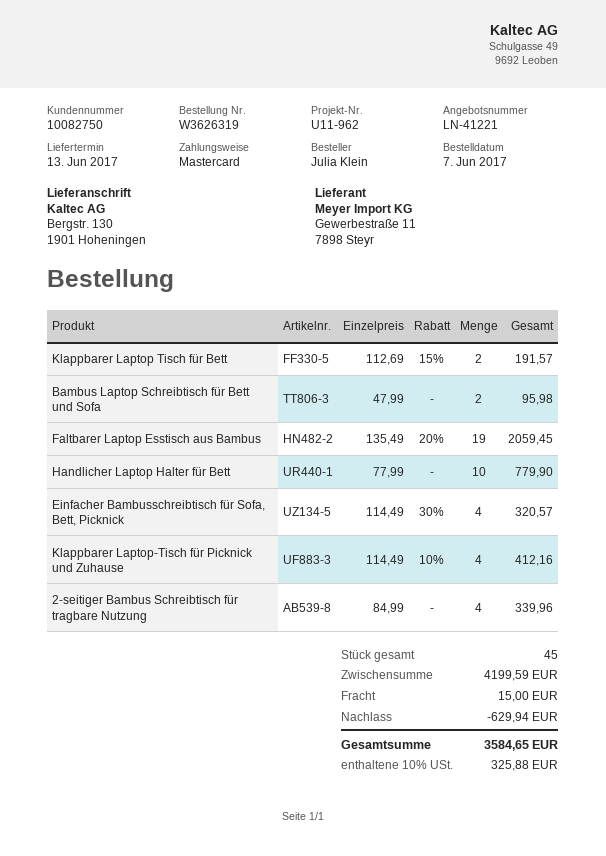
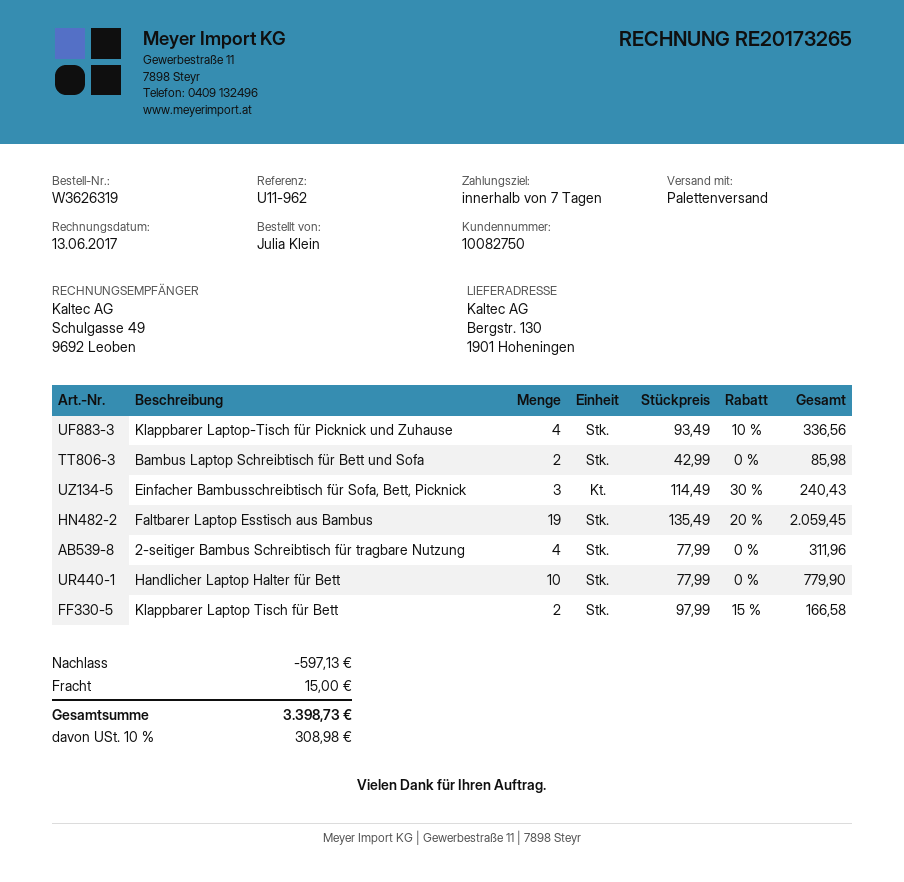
Klappbarer Laptop Tisch für Bett: 2 x 112.69 - 15% = 191.57 -> 2 x 97.99 - 15% = 166.58
Bambus Laptop Schreibtisch für Bett und Sofa: 2 x 47.99 = 95.98 -> 2 x 42.99 = 85.98
Einfacher Bambusschreibtisch für Sofa, Bett, Picknick: 4 x 114.49 - 30% = 320.57 -> 3 x 114.49 - 30% = 240.43
Klappbarer Laptop-Tisch für Picknick und Zuhause: 4 x 114.49 - 10% = 412.16 -> 4 x 93.49 - 10% = 336.56
2-seitiger Bambus Schreibtisch für tragbare Nutzung: 4 x 84.99 = 339.96 -> 4 x 77.99 = 311.96
discount: 629.94 -> 597.13
tax: 10% = 325.88 -> 10% = 308.98
total: 3584.65 -> 3398.73

